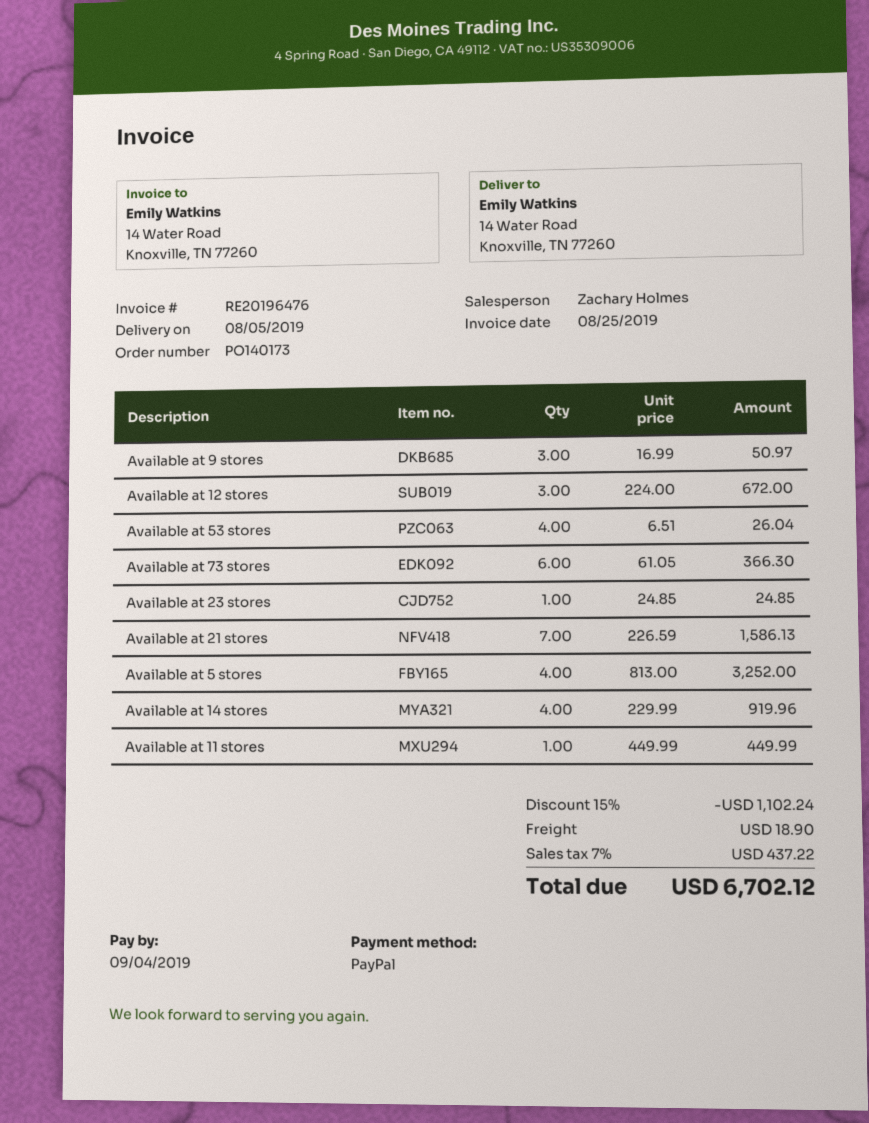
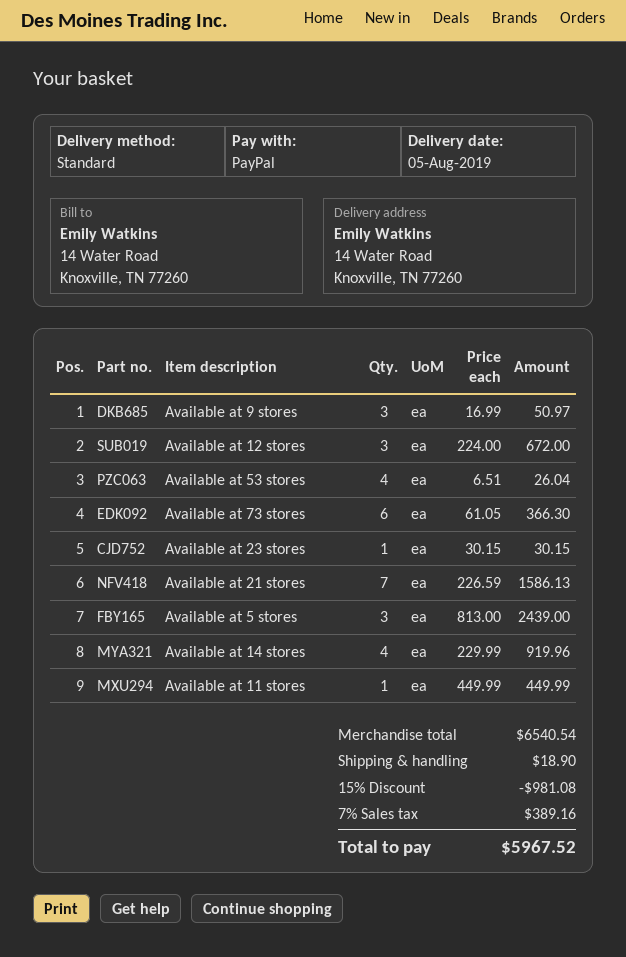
Available at 23 stores: 1 x 24.85 = 24.85 -> 1 x 30.15 = 30.15
Available at 5 stores: 4 x 813.00 = 3252.00 -> 3 x 813.00 = 2439.00
discount: 15% = 1102.24 -> 15% = 981.08
tax: 7% = 437.22 -> 7% = 389.16
total: 6702.12 -> 5967.52

